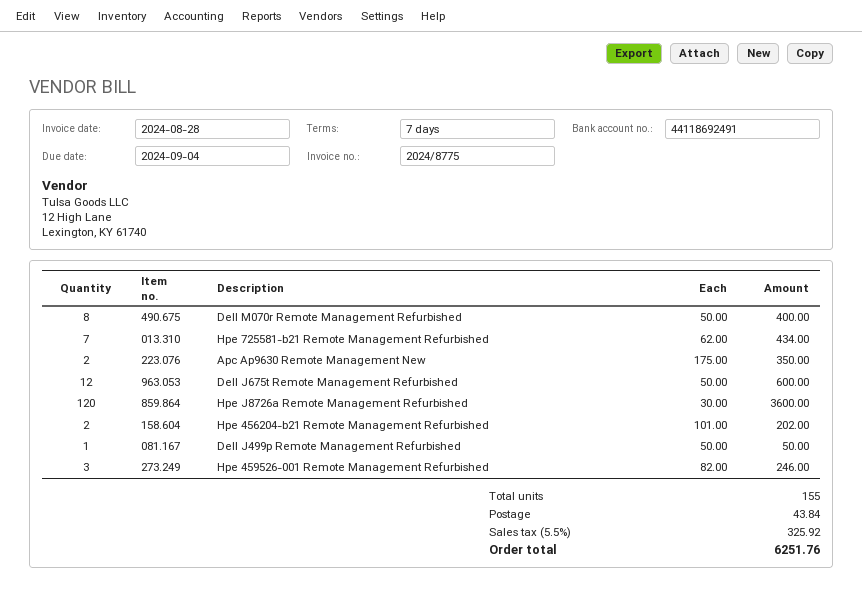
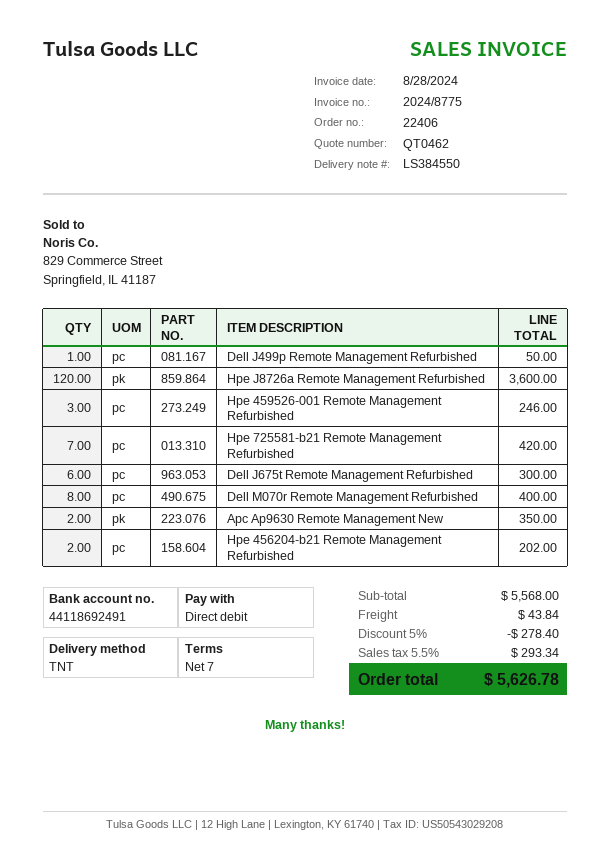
Hpe 725581-b21 Remote Management Refurbished: 7 for 434.00 -> 7 for 420.00
Dell J675t Remote Management Refurbished: 12 for 600.00 -> 6 for 300.00
discount: none -> 5% = 278.40
tax: 5.5% = 325.92 -> 5.5% = 293.34
total: 6251.76 -> 5626.78

